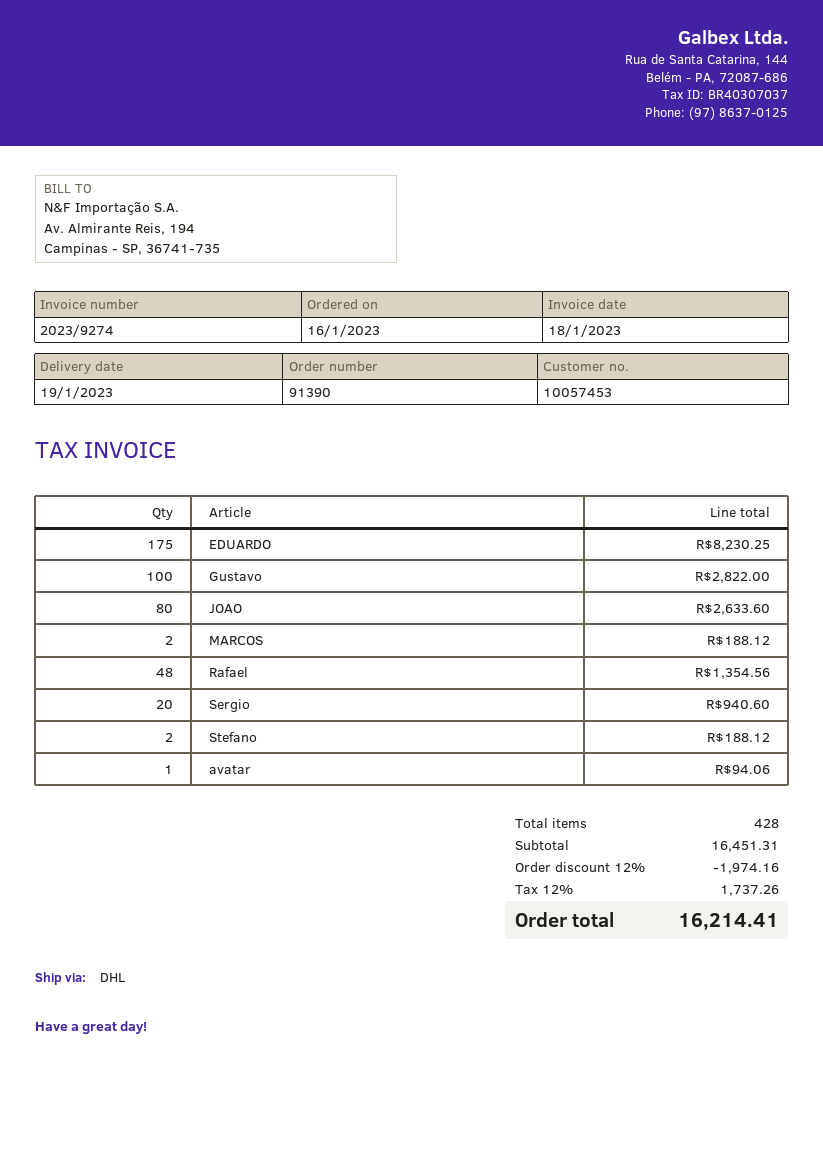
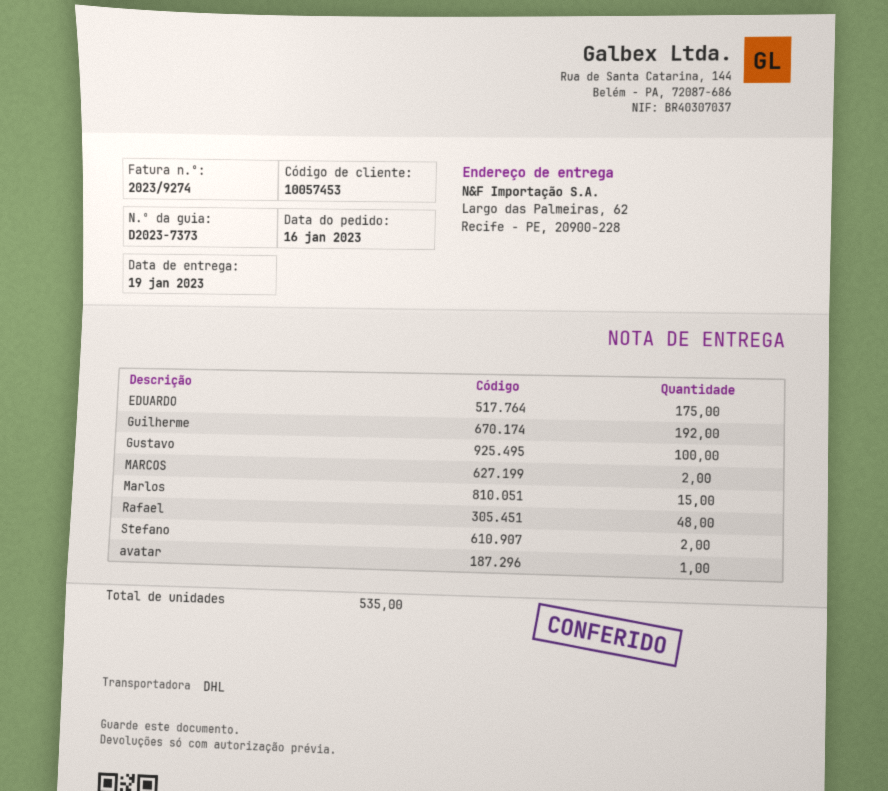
JOAO: 80 -> none
Sergio: 20 -> none
Guilherme: none -> 192
Marlos: none -> 15
total quantity: 428 -> 535

